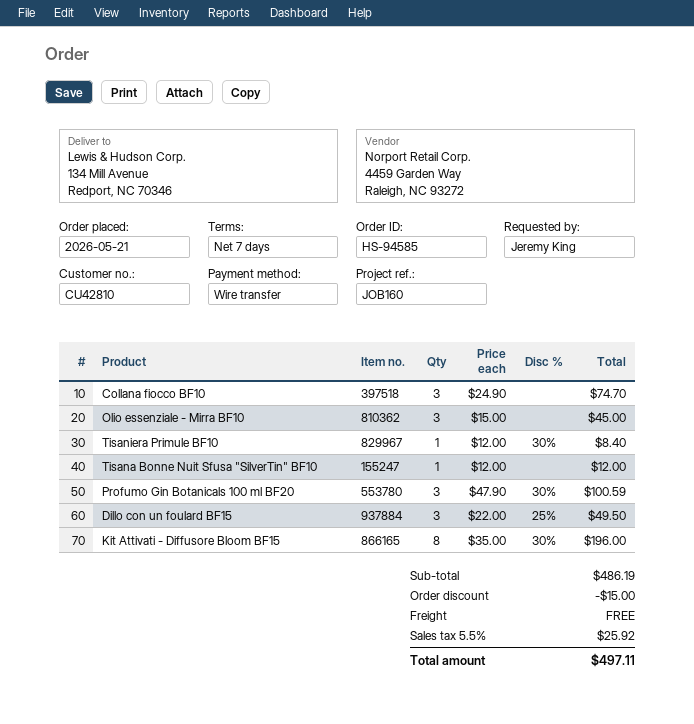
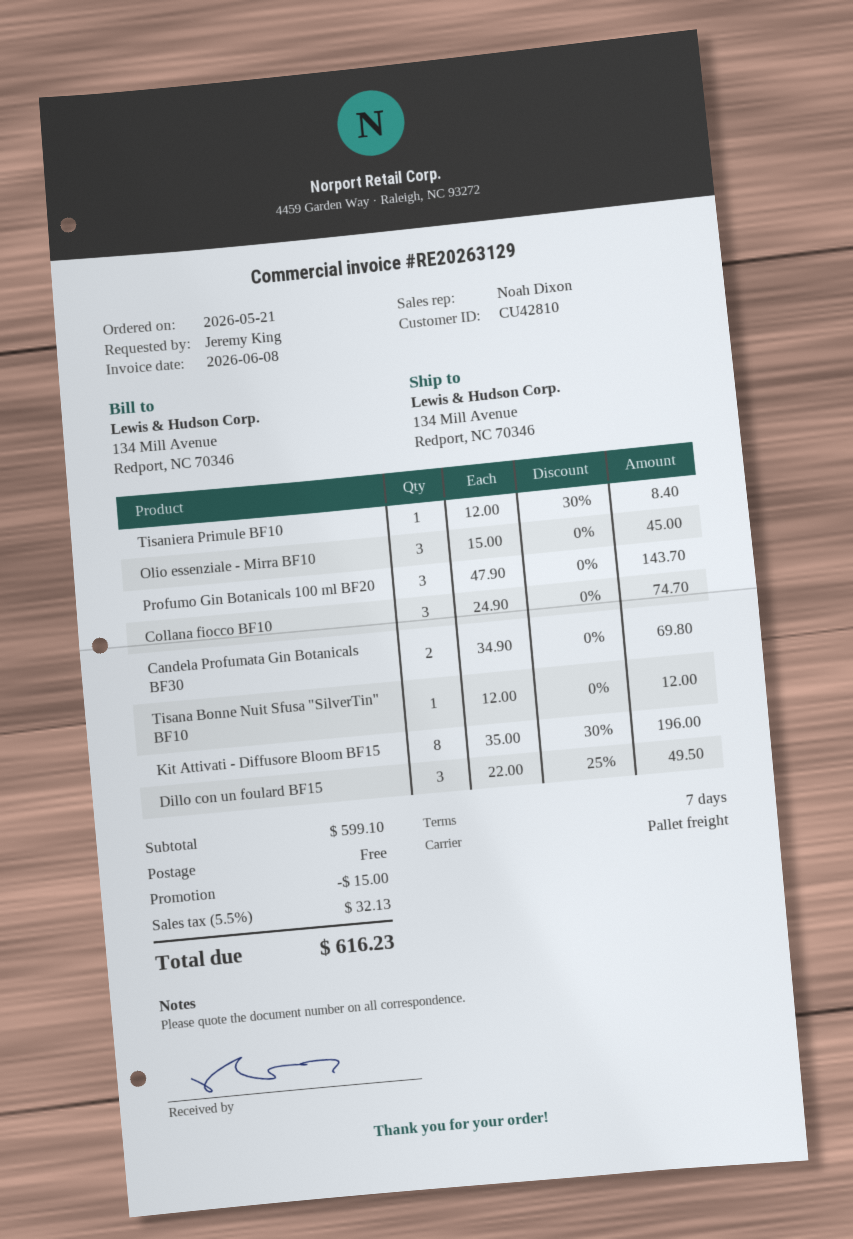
Profumo Gin Botanicals 100 ml BF20: 3 x 47.90 - 30% = 100.59 -> 3 x 47.90 = 143.70
Candela Profumata Gin Botanicals BF30: none -> 2 x 34.90 = 69.80
subtotal: 486.19 -> 599.10
tax: 5.5% = 25.92 -> 5.5% = 32.13
total: 497.11 -> 616.23

